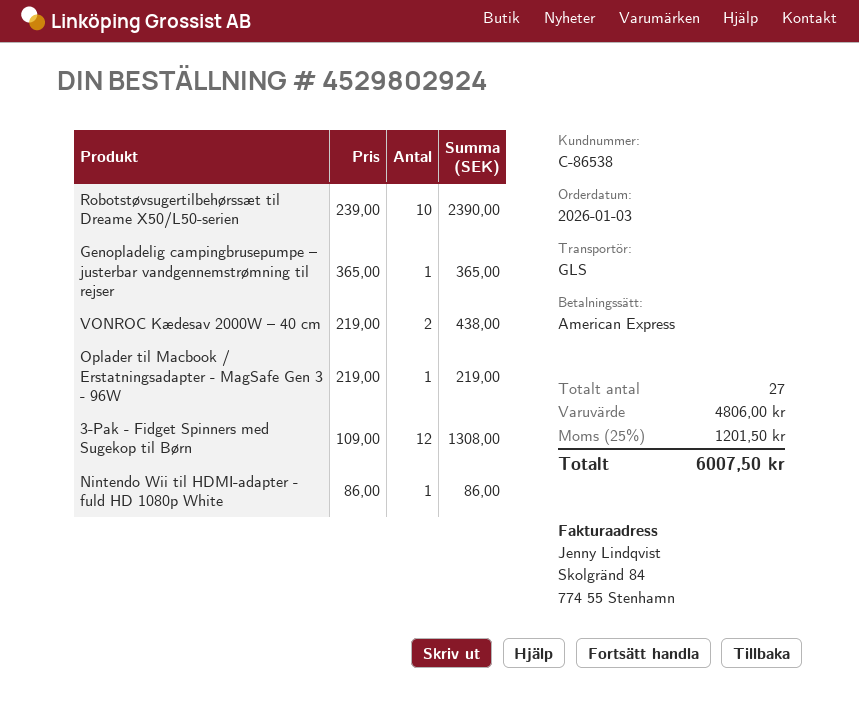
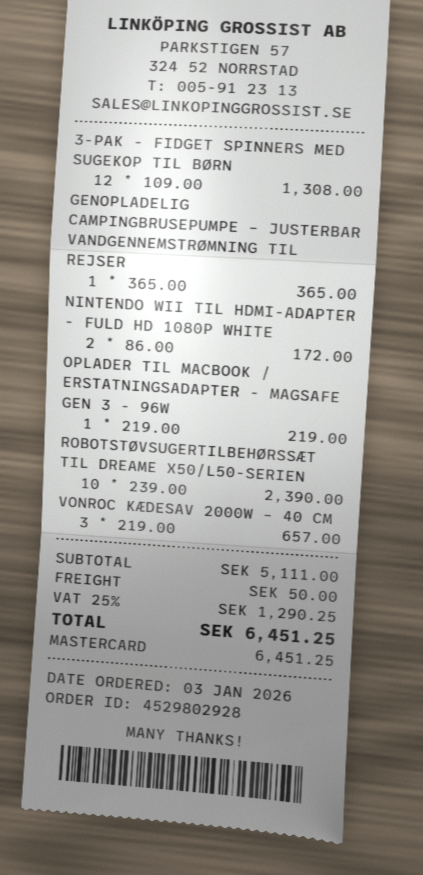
order number: 4529802924 -> 4529802928
payment method: American Express -> Mastercard
VONROC Kædesav 2000W – 40 cm: 2 x 219.00 = 438.00 -> 3 x 219.00 = 657.00
Nintendo Wii til HDMI-adapter - fuld HD 1080p White: 1 x 86.00 = 86.00 -> 2 x 86.00 = 172.00
subtotal: 4806.00 -> 5111.00
shipping: none -> 50.00
tax: 25% = 1201.50 -> 25% = 1290.25
total: 6007.50 -> 6451.25

